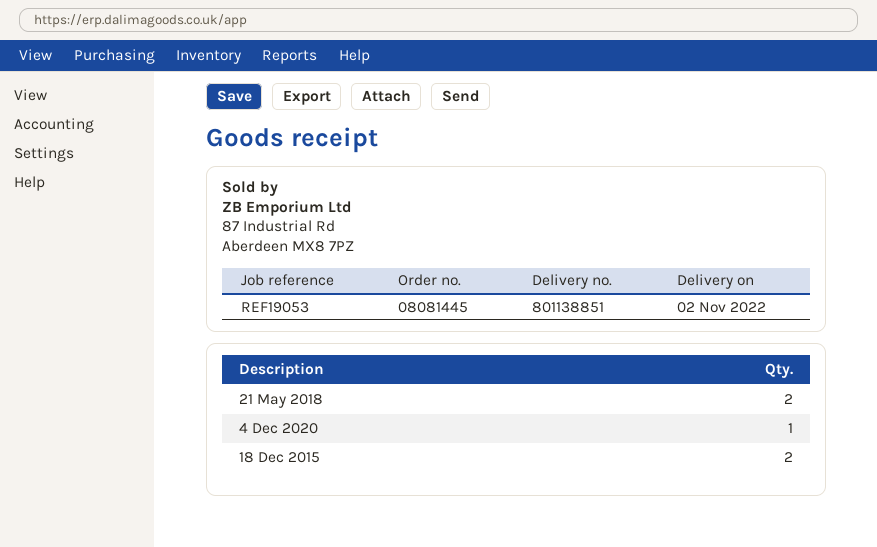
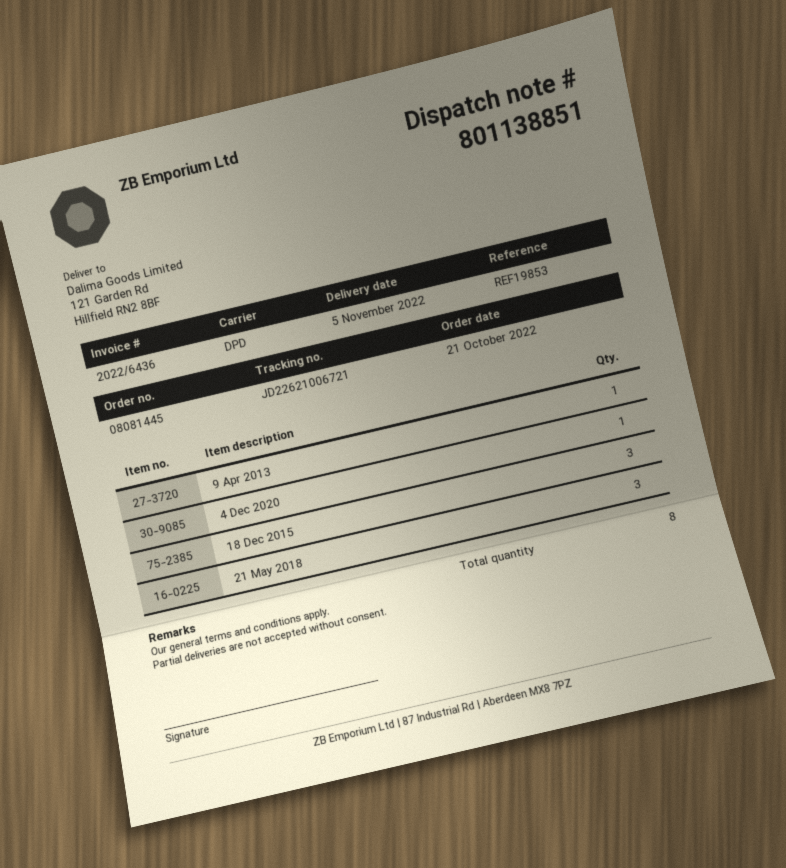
delivery date: 2022-11-02 -> 2022-11-05
reference: REF19053 -> REF19853
21 May 2018: 2 -> 3
18 Dec 2015: 2 -> 3
9 Apr 2013: none -> 1

